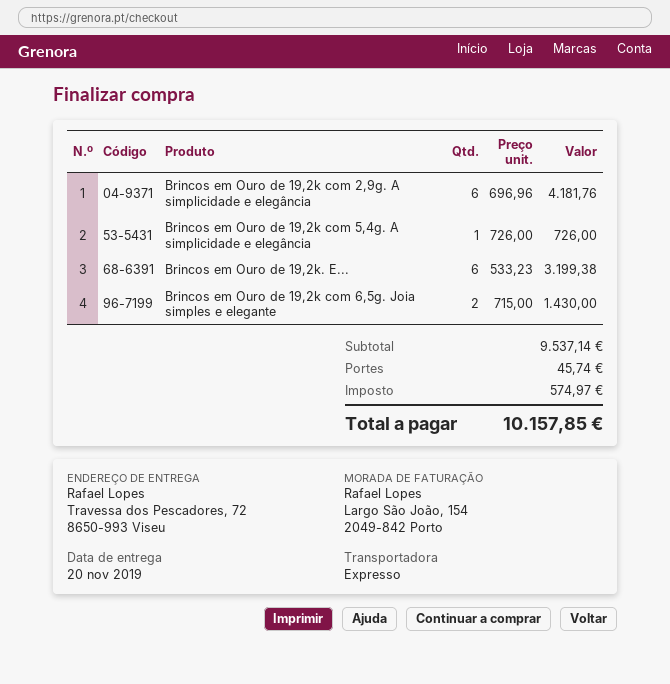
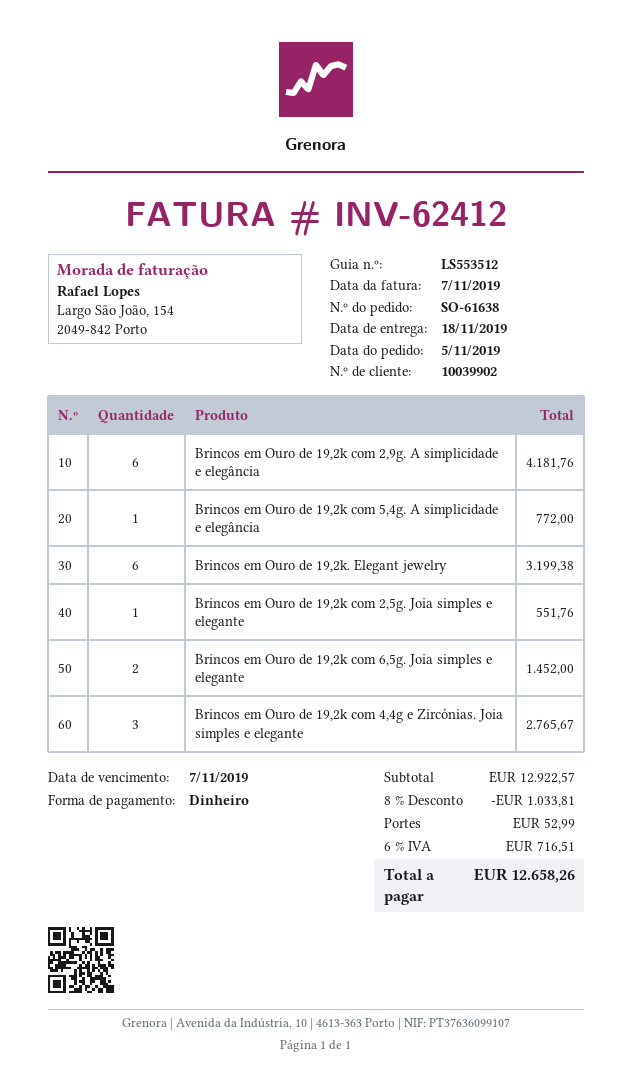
delivery date: 2019-11-20 -> 2019-11-18
Brincos em Ouro de 19,2k com 5,4g. A simplicidade e elegância: 1 for 726.00 -> 1 for 772.00
Brincos em Ouro de 19,2k com 6,5g. Joia simples e elegante: 2 for 1430.00 -> 2 for 1452.00
Brincos em Ouro de 19,2k com 2,5g. Joia simples e elegante: none -> 1 for 551.76
Brincos em Ouro de 19,2k com 4,4g e Zircónias. Joia simples e elegante: none -> 3 for 2765.67
subtotal: 9537.14 -> 12922.57
discount: none -> 8% = 1033.81
shipping: 45.74 -> 52.99
tax: 574.97 -> 716.51
total: 10157.85 -> 12658.26

